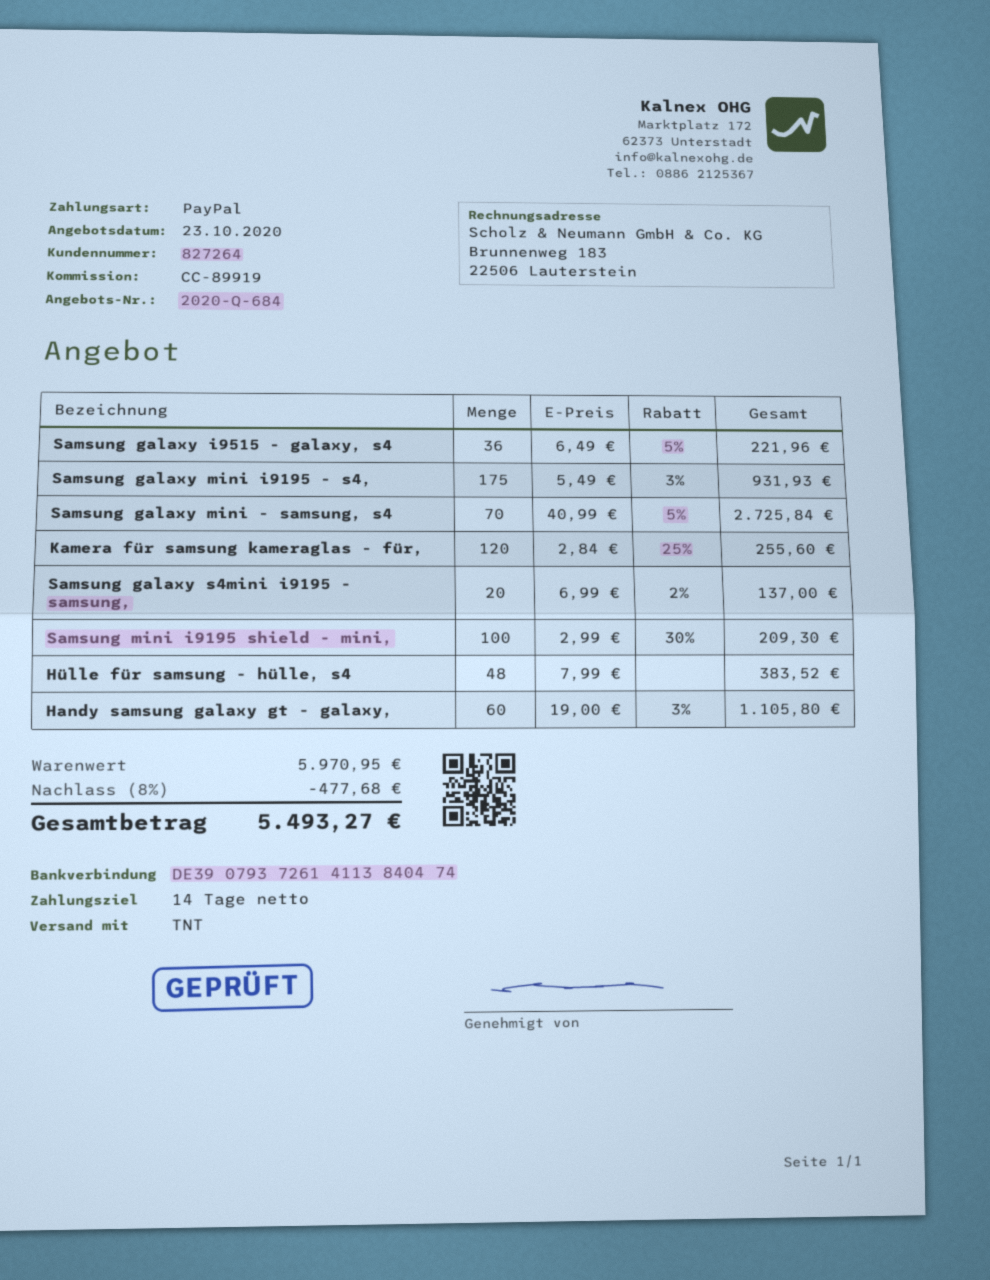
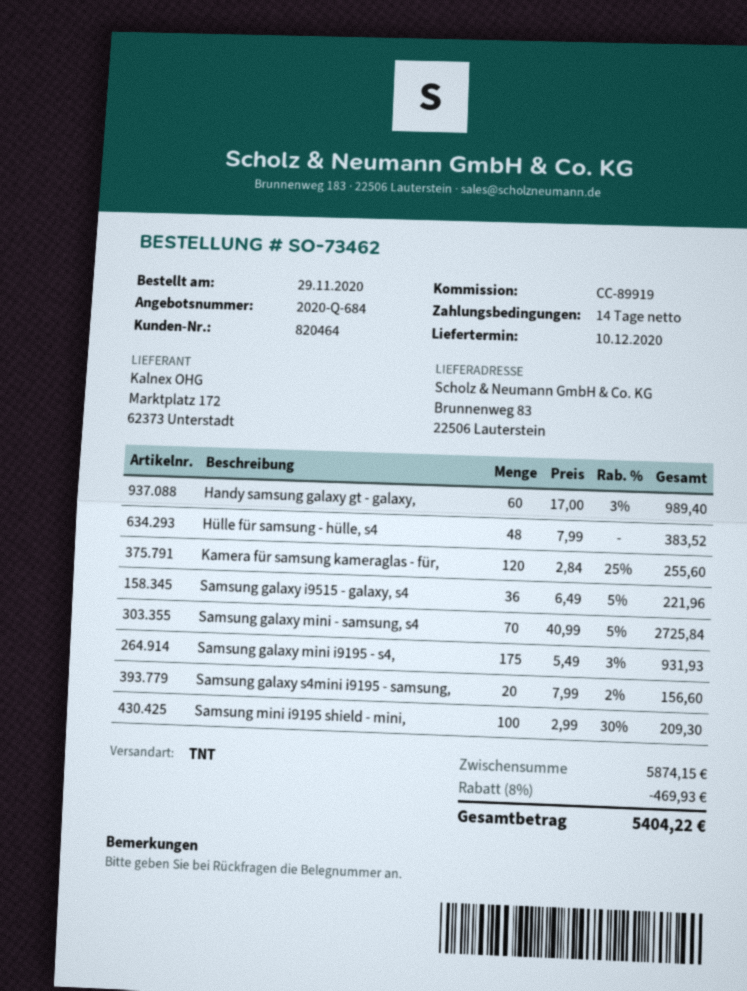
customer number: 827264 -> 820464
Samsung galaxy s4mini i9195 - samsung,: 20 x 6.99 - 2% = 137.00 -> 20 x 7.99 - 2% = 156.60
Handy samsung galaxy gt - galaxy,: 60 x 19.00 - 3% = 1105.80 -> 60 x 17.00 - 3% = 989.40
subtotal: 5970.95 -> 5874.15
discount: 8% = 477.68 -> 8% = 469.93
total: 5493.27 -> 5404.22

